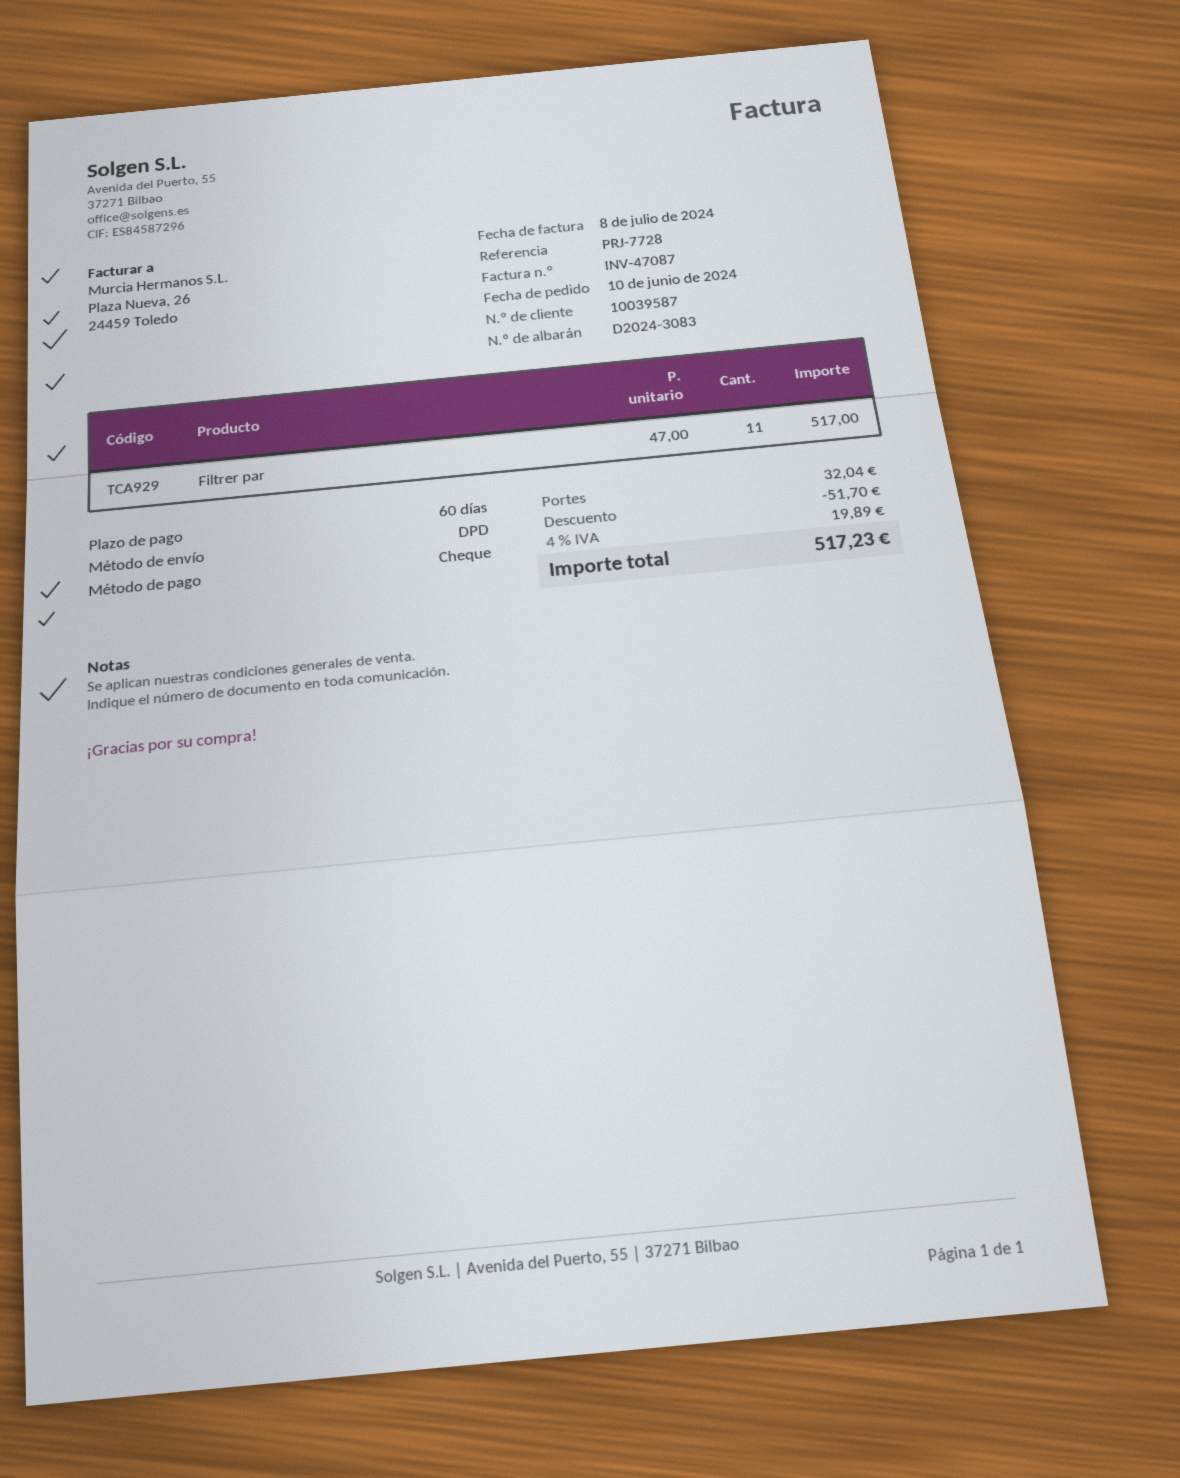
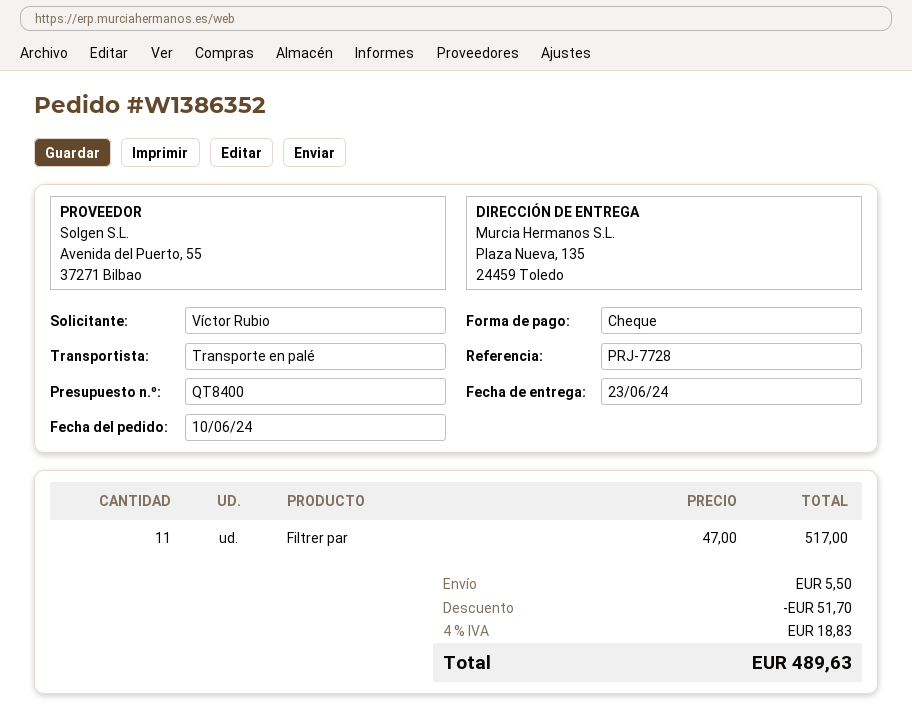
shipping method: DPD -> pallet freight
shipping: 32.04 -> 5.50
tax: 4% = 19.89 -> 4% = 18.83
total: 517.23 -> 489.63

